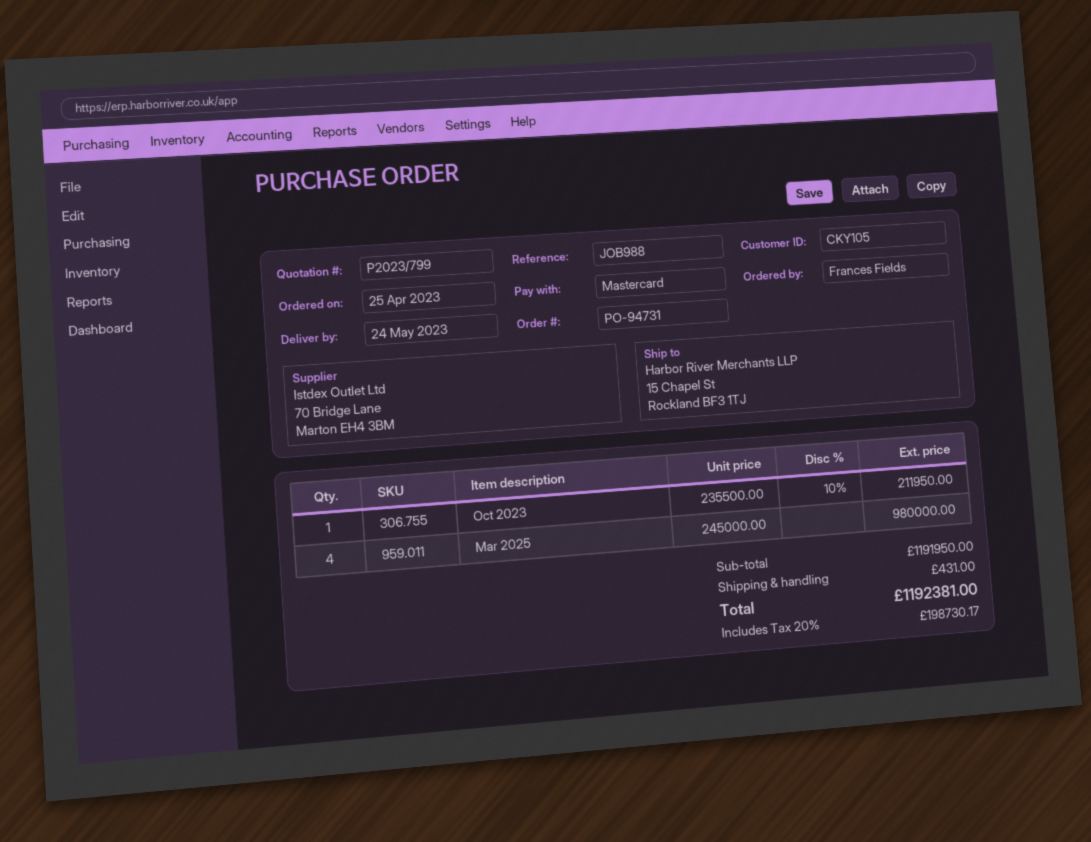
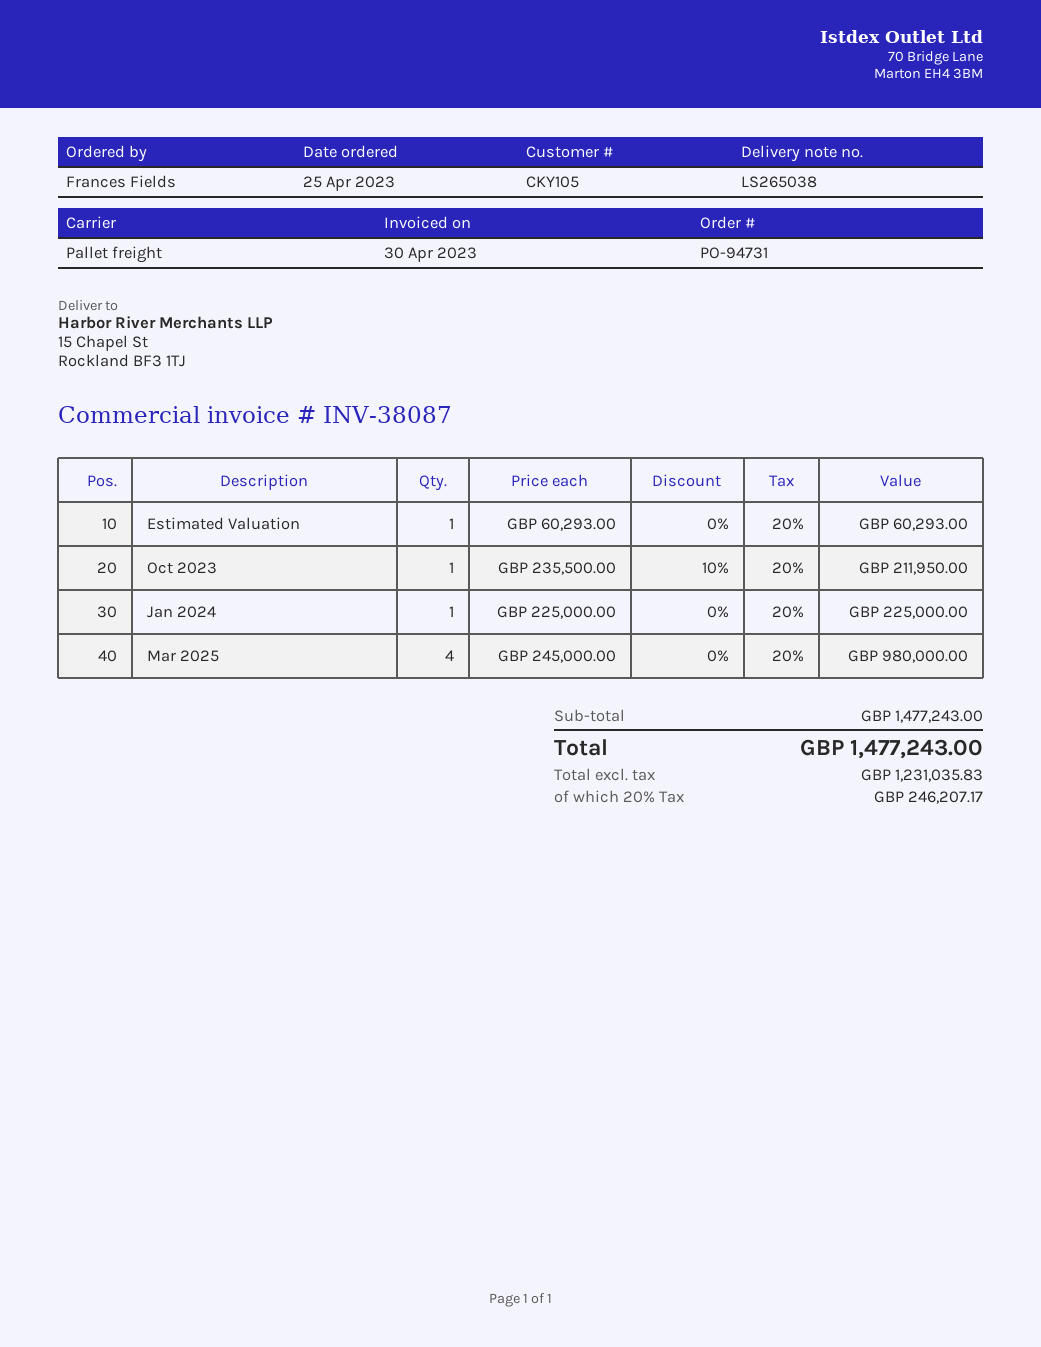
Estimated Valuation: none -> 1 x 60293.00 = 60293.00
Jan 2024: none -> 1 x 225000.00 = 225000.00
subtotal: 1191950.00 -> 1477243.00
shipping: 431.00 -> none
tax: 20% = 198730.17 -> 20% = 246207.17
total: 1192381.00 -> 1477243.00

